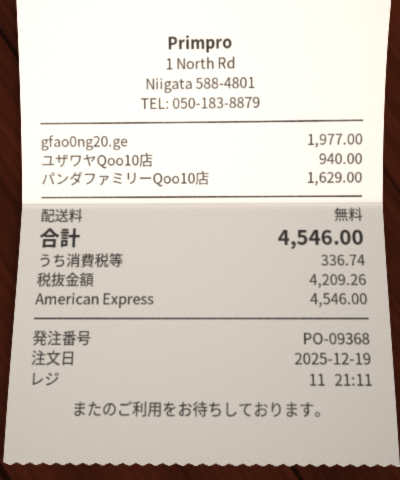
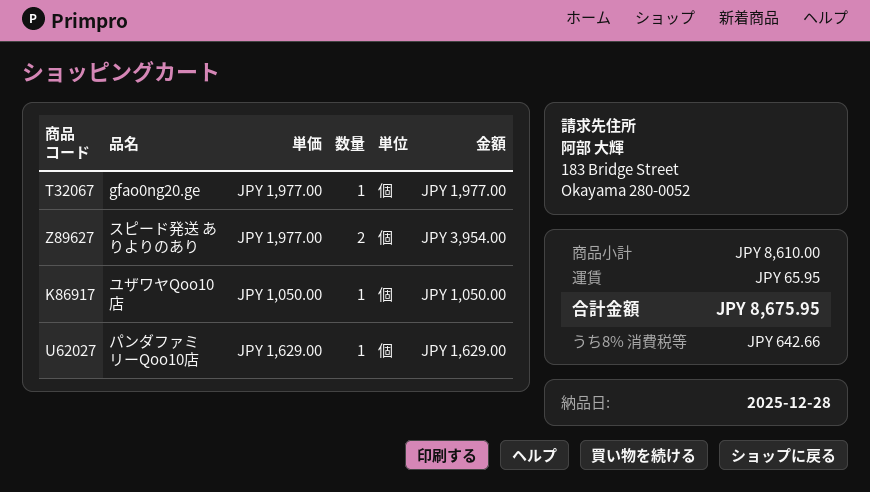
ユザワヤQoo10店: 1 x 940.00 = 940.00 -> 1 x 1050.00 = 1050.00
スピード発送 ありよりのあり: none -> 2 x 1977.00 = 3954.00
shipping: 0.00 -> 65.95
tax: 336.74 -> 642.66
total: 4546.00 -> 8675.95

